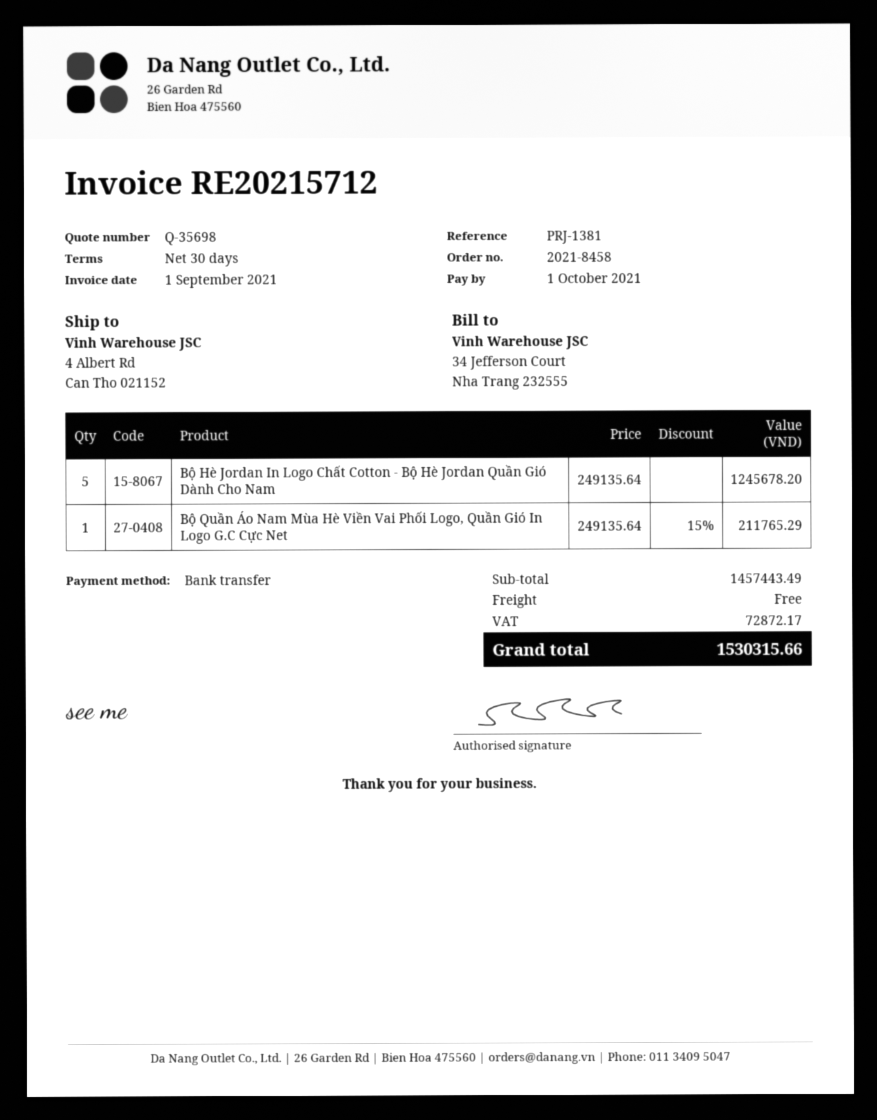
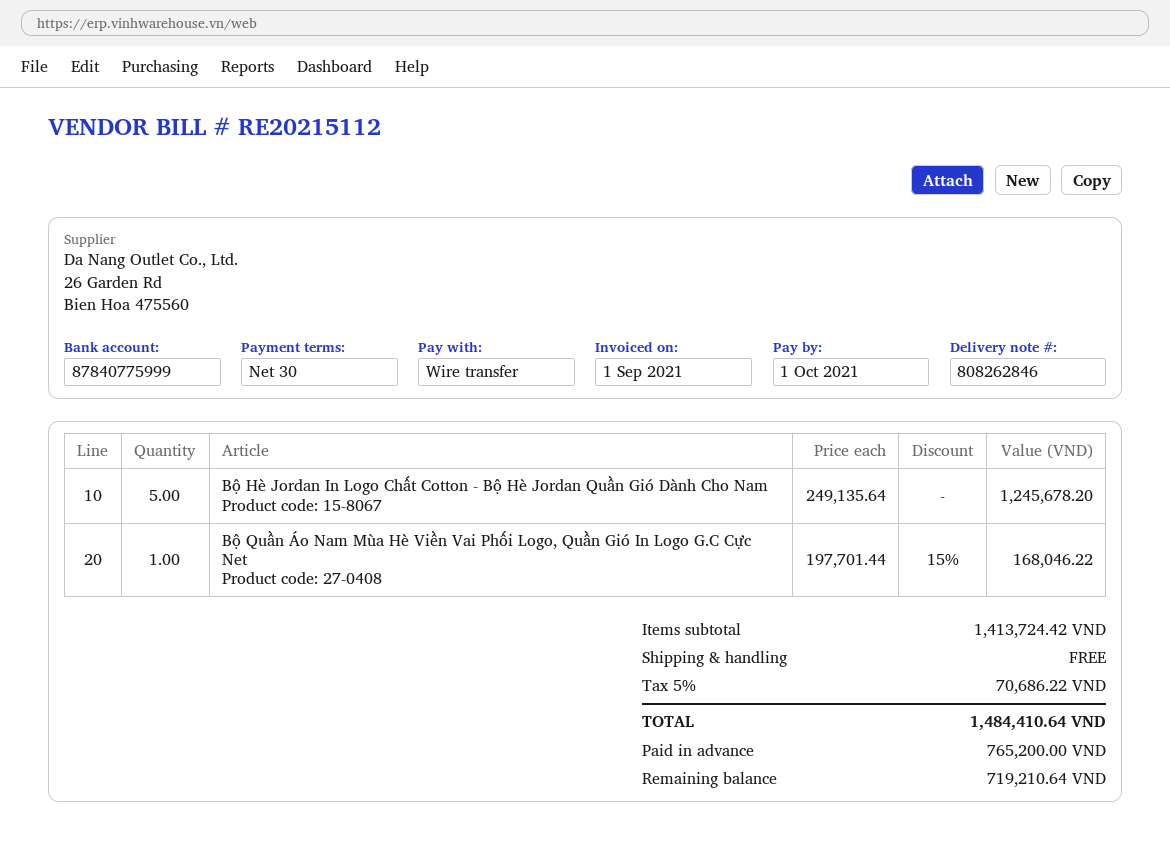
invoice number: RE20215712 -> RE20215112
Bộ Quần Áo Nam Mùa Hè Viền Vai Phối Logo, Quần Gió In Logo G.C Cực Net: 1 x 249135.64 - 15% = 211765.29 -> 1 x 197701.44 - 15% = 168046.22
subtotal: 1457443.49 -> 1413724.42
tax: 72872.17 -> 70686.22
total: 1530315.66 -> 1484410.64

